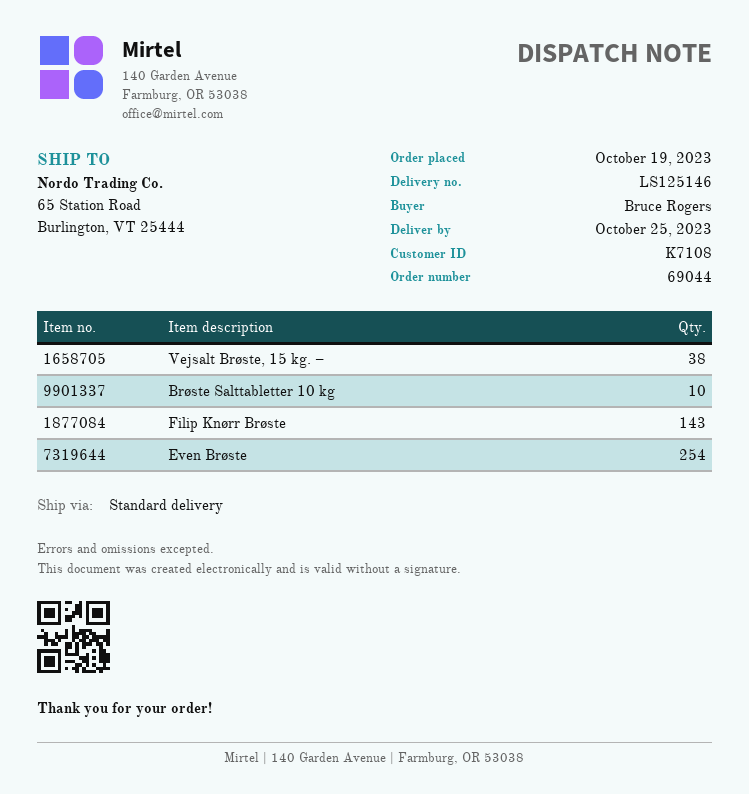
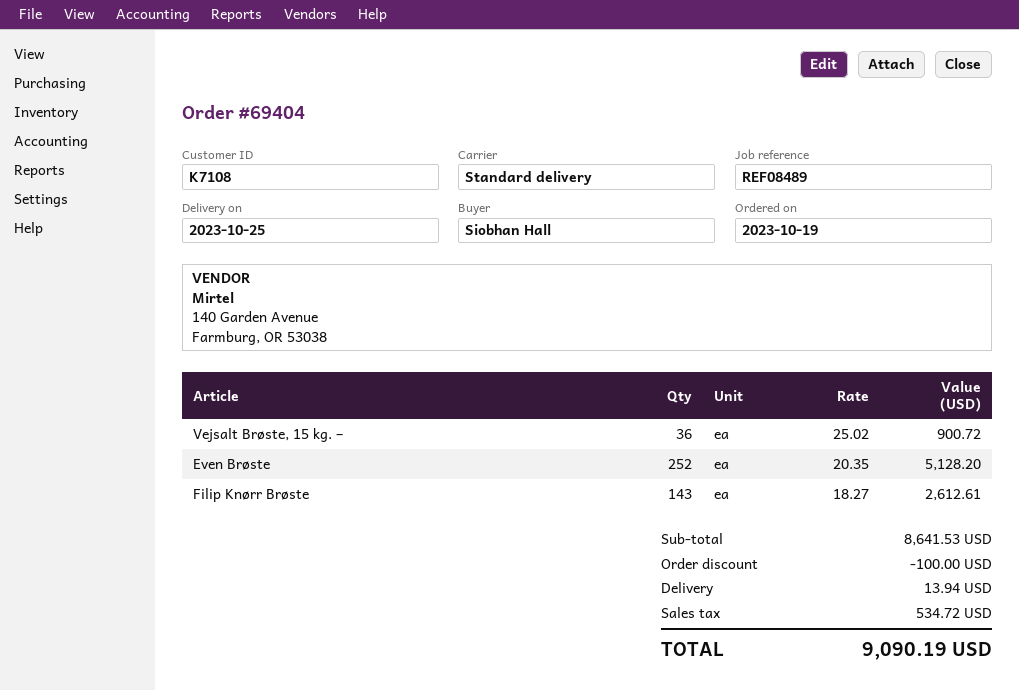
order number: 69044 -> 69404
ordered by: Bruce Rogers -> Siobhan Hall
Vejsalt Brøste, 15 kg. –: 38 -> 36
Brøste Salttabletter 10 kg: 10 -> none
Even Brøste: 254 -> 252

